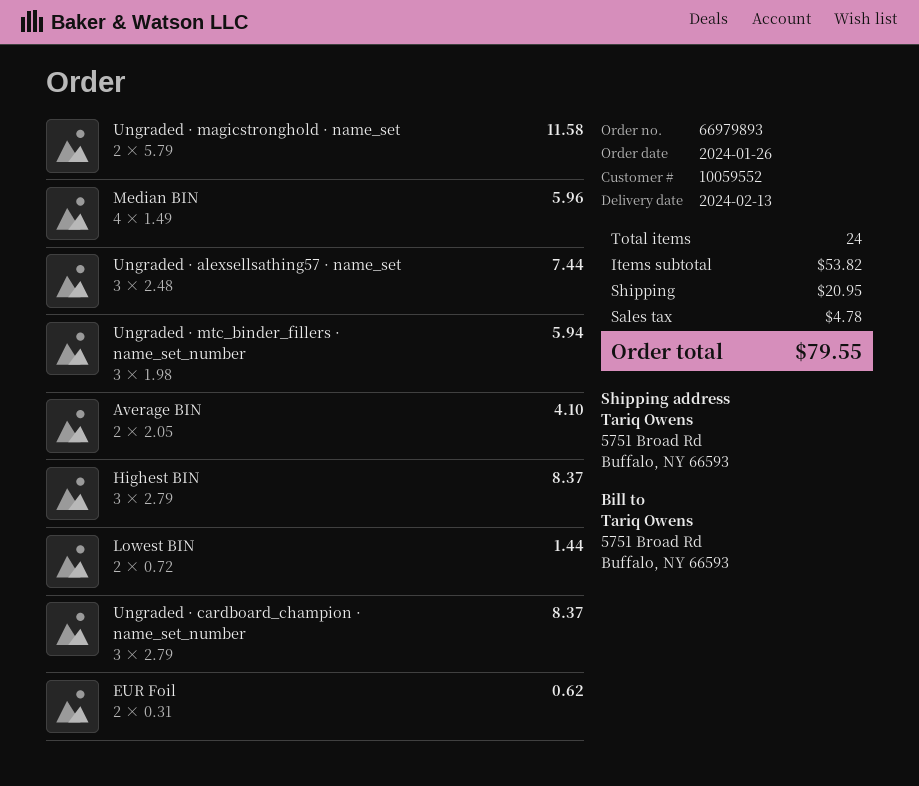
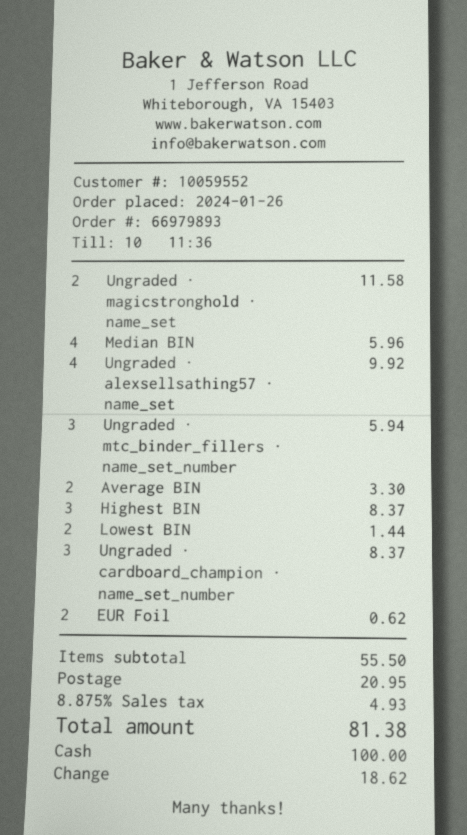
Ungraded · alexsellsathing57 · name_set: 3 for 7.44 -> 4 for 9.92
Average BIN: 2 for 4.10 -> 2 for 3.30
subtotal: 53.82 -> 55.50
tax: 4.78 -> 4.93
total: 79.55 -> 81.38

